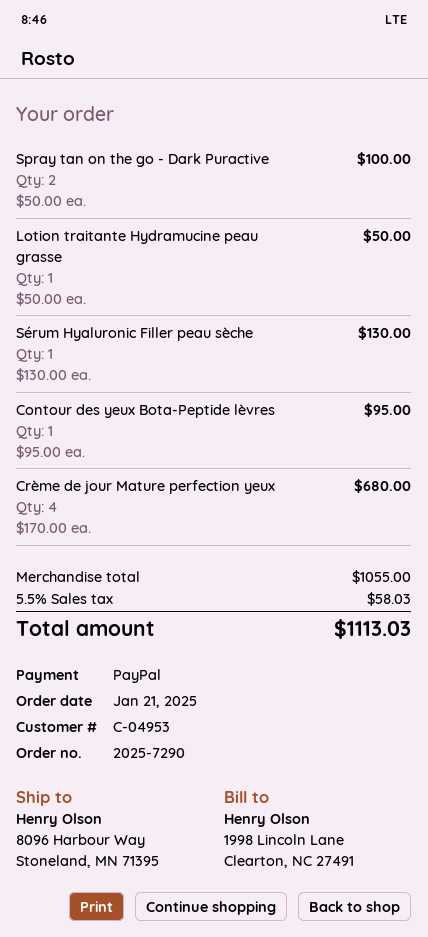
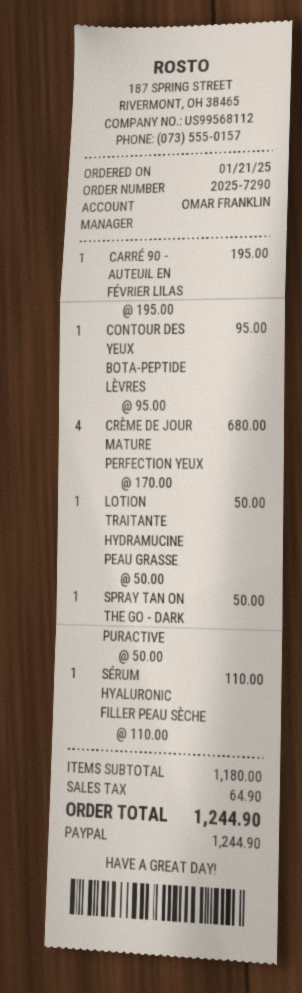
Spray tan on the go - Dark Puractive: 2 x 50.00 = 100.00 -> 1 x 50.00 = 50.00
Sérum Hyaluronic Filler peau sèche: 1 x 130.00 = 130.00 -> 1 x 110.00 = 110.00
CARRÉ 90 - AUTEUIL EN FÉVRIER LILAS: none -> 1 x 195.00 = 195.00
subtotal: 1055.00 -> 1180.00
tax: 58.03 -> 64.90
total: 1113.03 -> 1244.90

